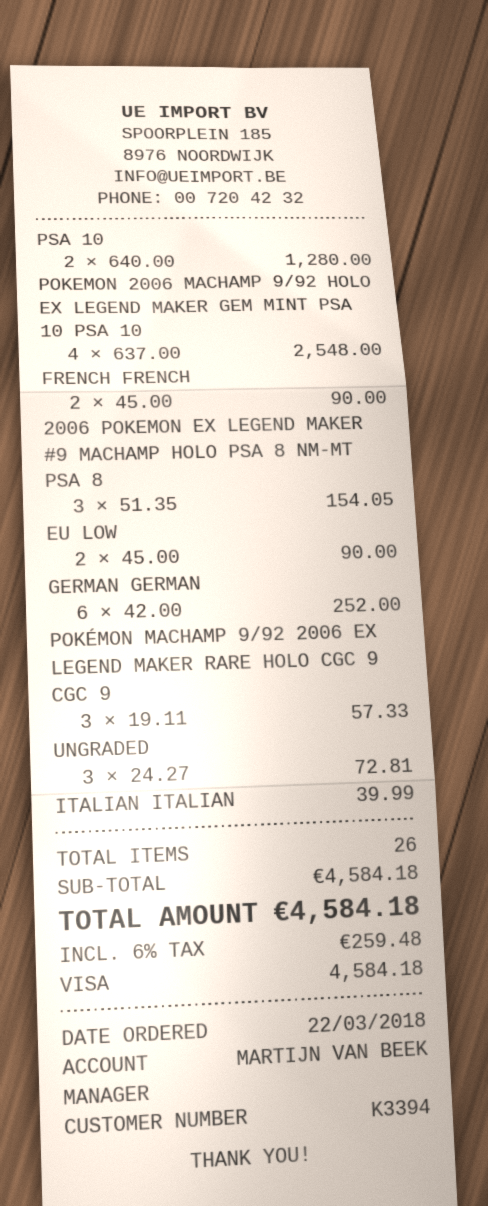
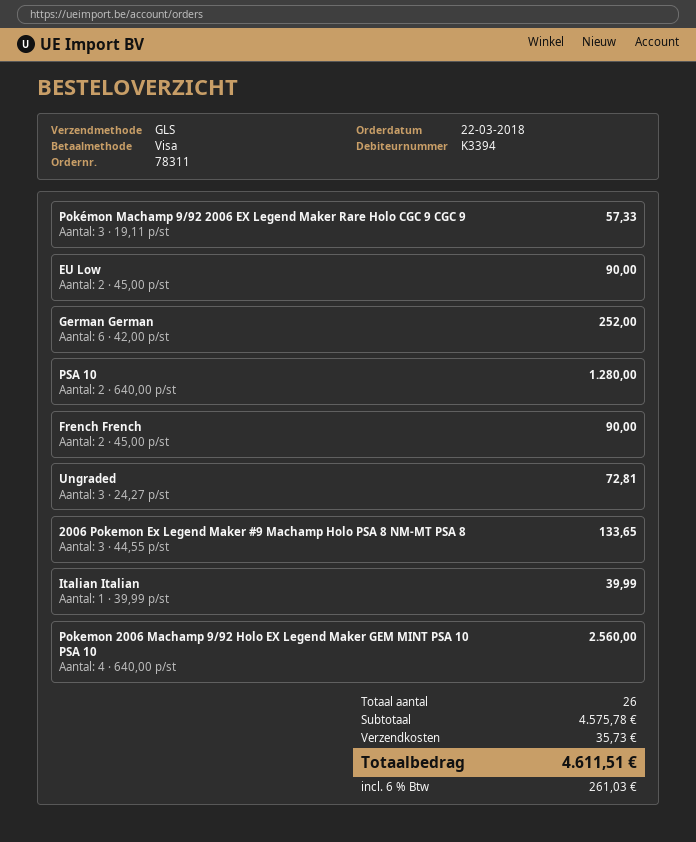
POKEMON 2006 MACHAMP 9/92 HOLO EX LEGEND MAKER GEM MINT PSA 10 PSA 10: 4 x 637.00 = 2548.00 -> 4 x 640.00 = 2560.00
2006 POKEMON EX LEGEND MAKER #9 MACHAMP HOLO PSA 8 NM-MT PSA 8: 3 x 51.35 = 154.05 -> 3 x 44.55 = 133.65
subtotal: 4584.18 -> 4575.78
shipping: none -> 35.73
tax: 6% = 259.48 -> 6% = 261.03
total: 4584.18 -> 4611.51

